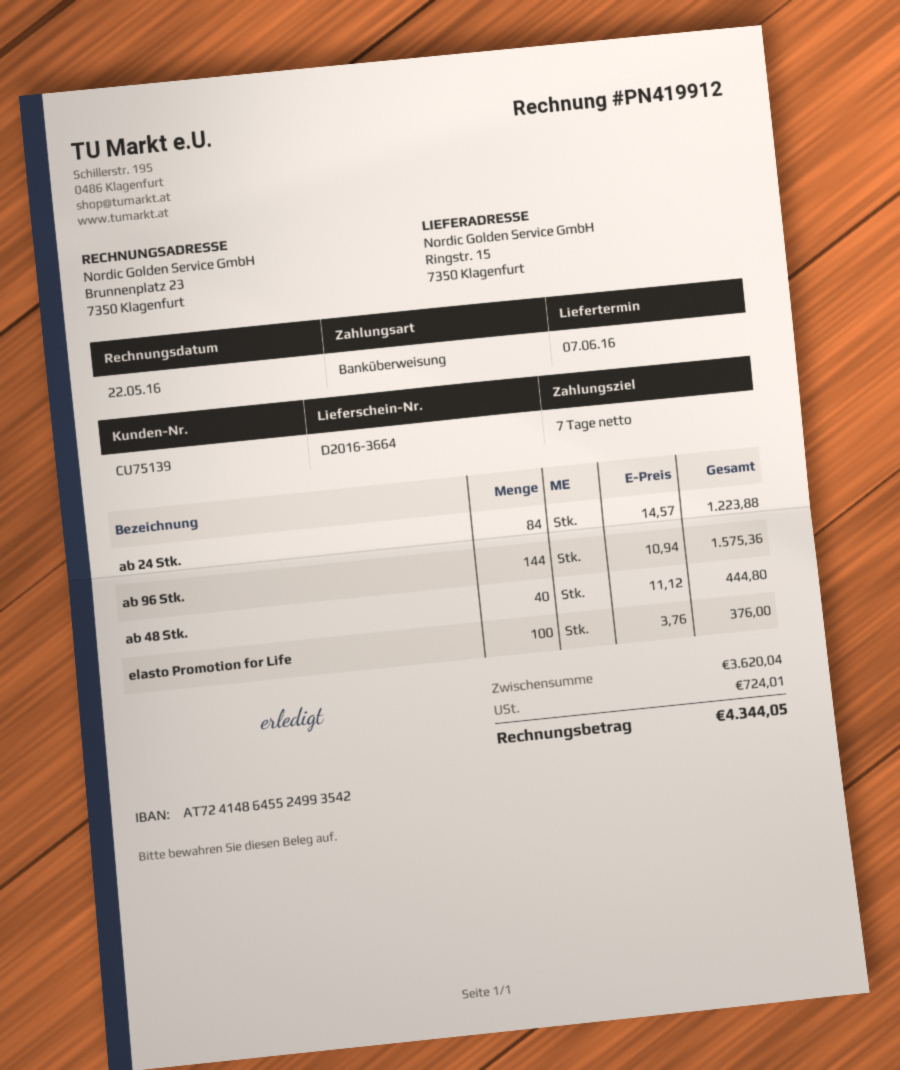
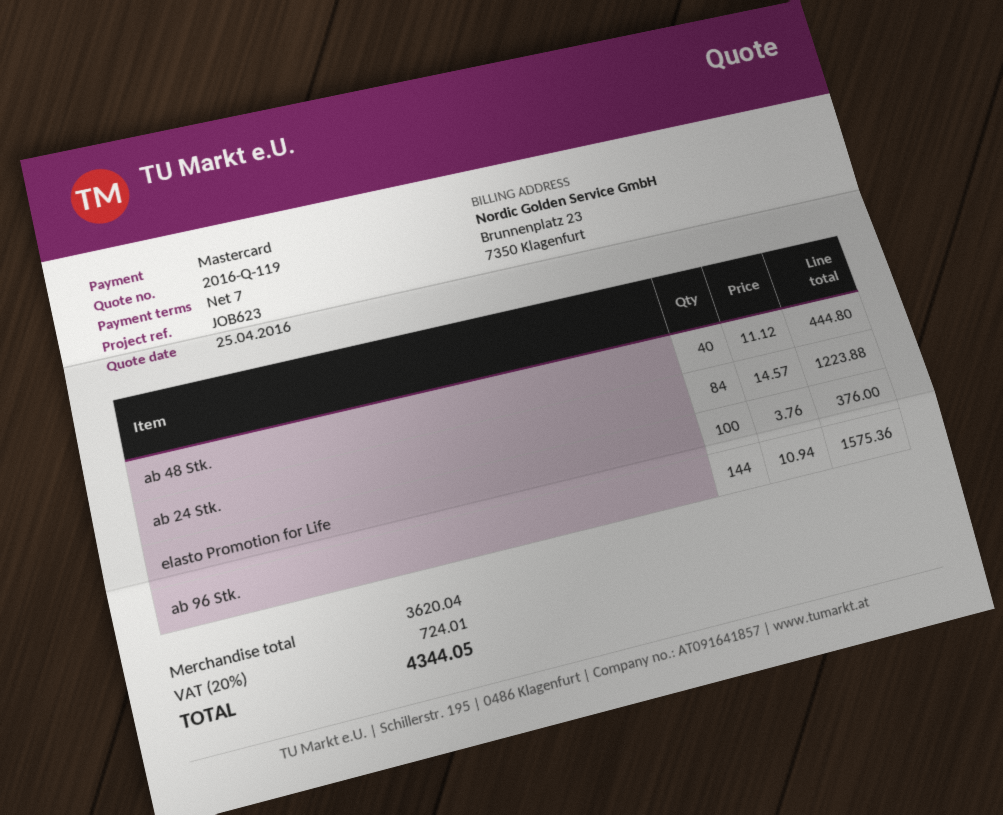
payment method: bank transfer -> Mastercard

